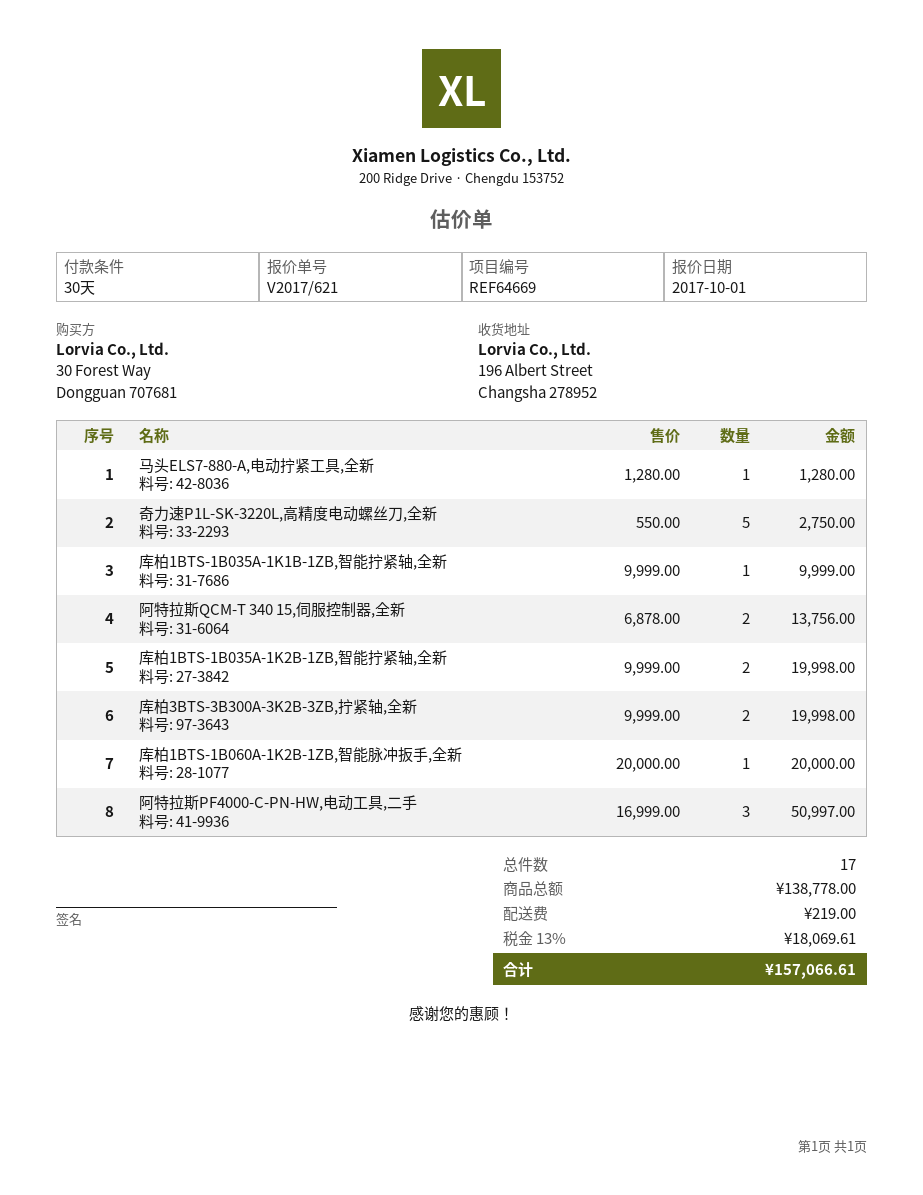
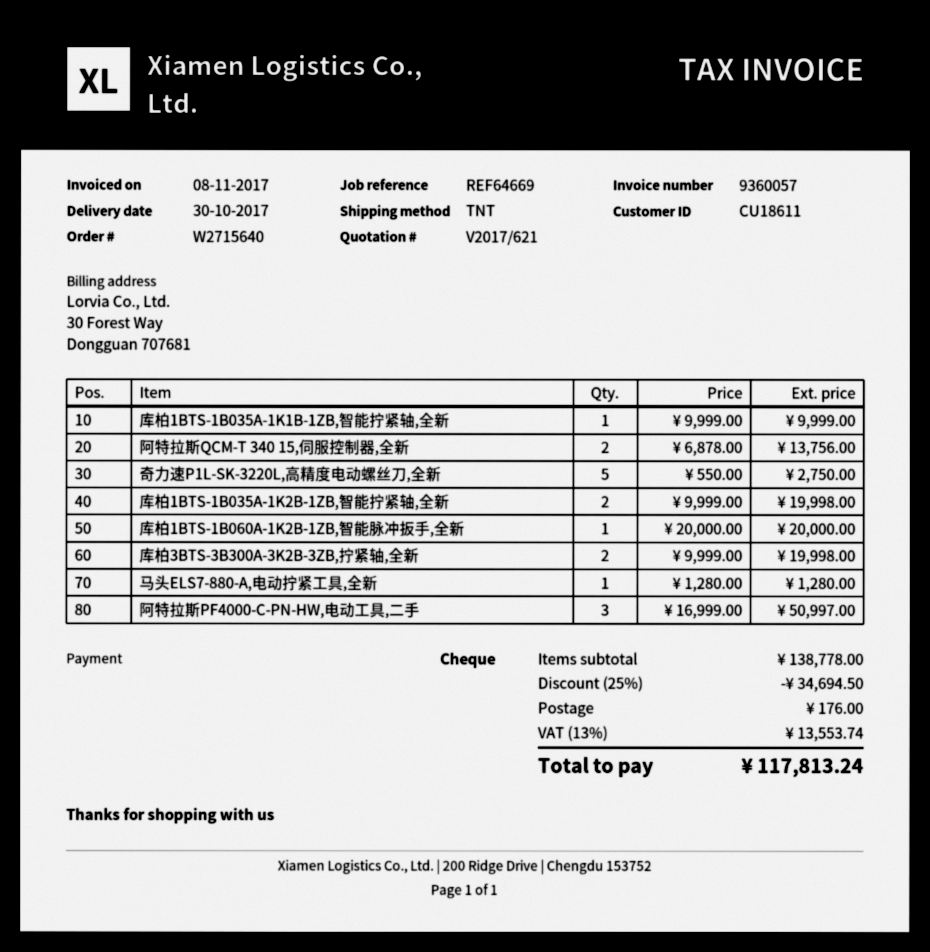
discount: none -> 25% = 34694.50
shipping: 219.00 -> 176.00
tax: 13% = 18069.61 -> 13% = 13553.74
total: 157066.61 -> 117813.24

